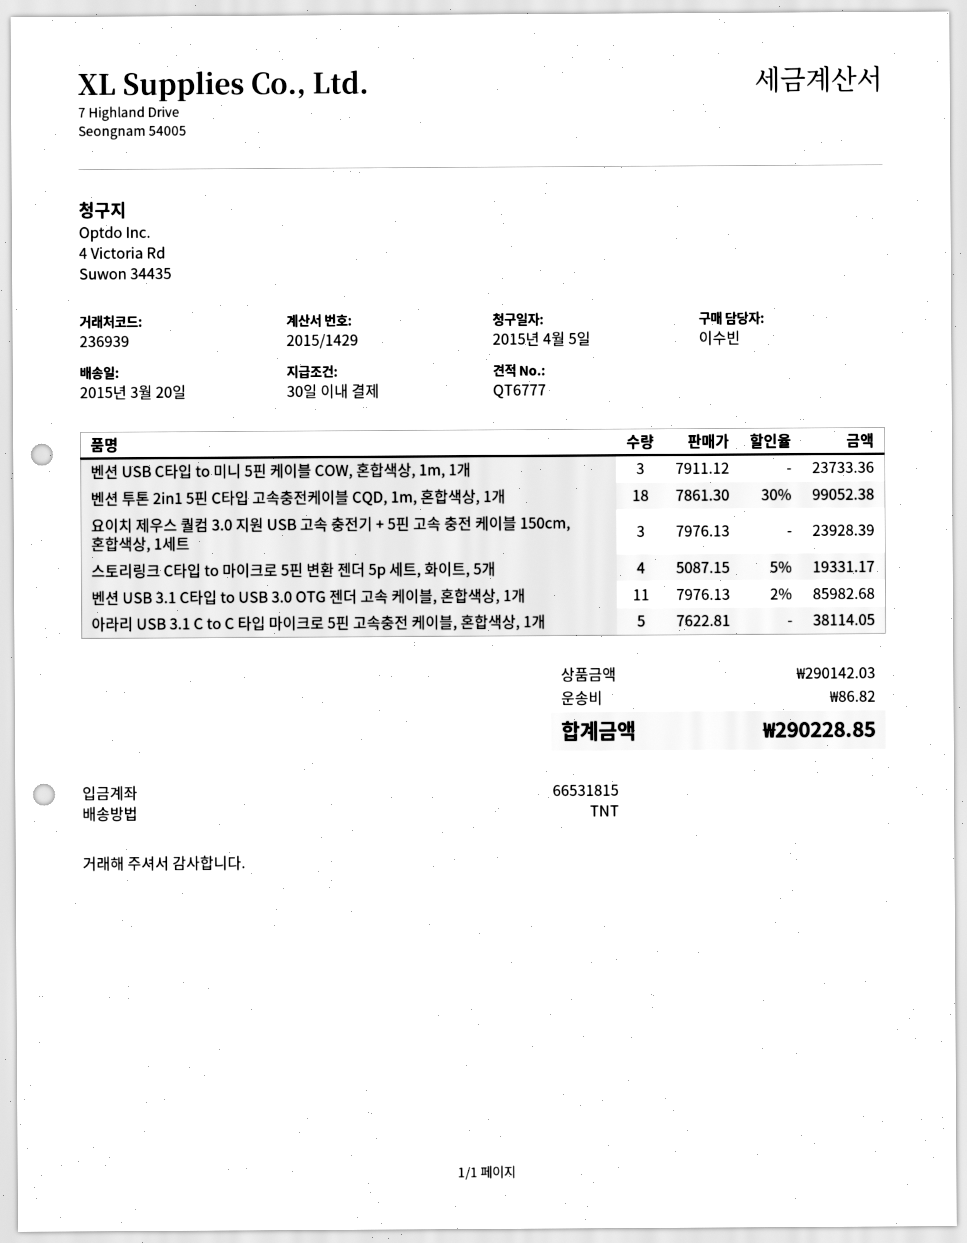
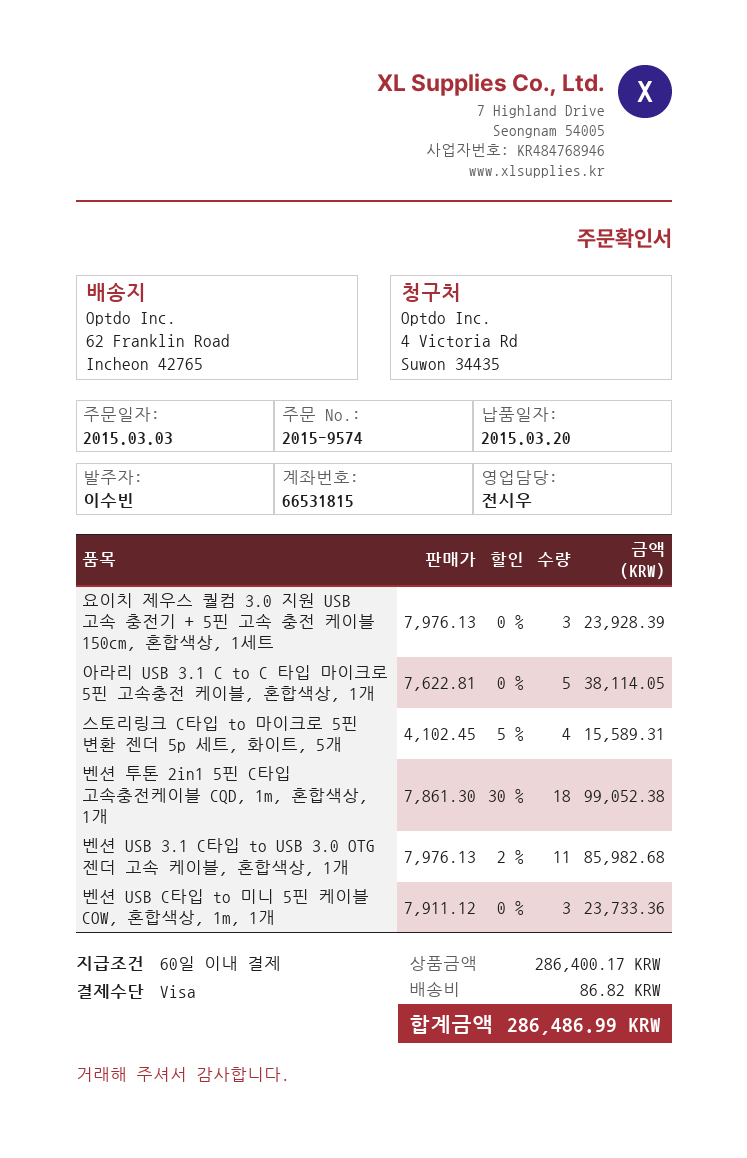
payment terms: 30 days -> 60 days
스토리링크 C타입 to 마이크로 5핀 변환 젠더 5p 세트, 화이트, 5개: 4 x 5087.15 - 5% = 19331.17 -> 4 x 4102.45 - 5% = 15589.31
subtotal: 290142.03 -> 286400.17
total: 290228.85 -> 286486.99

